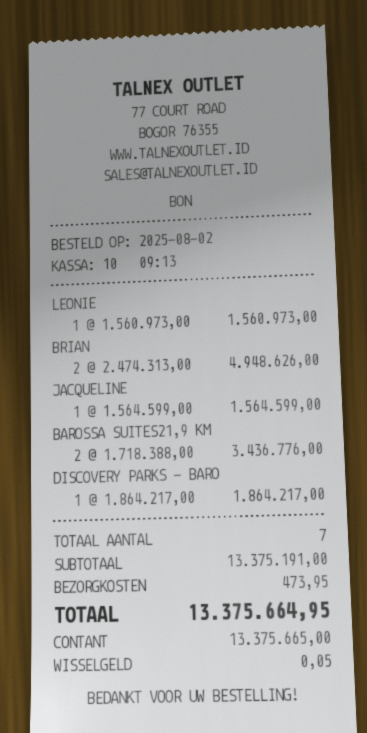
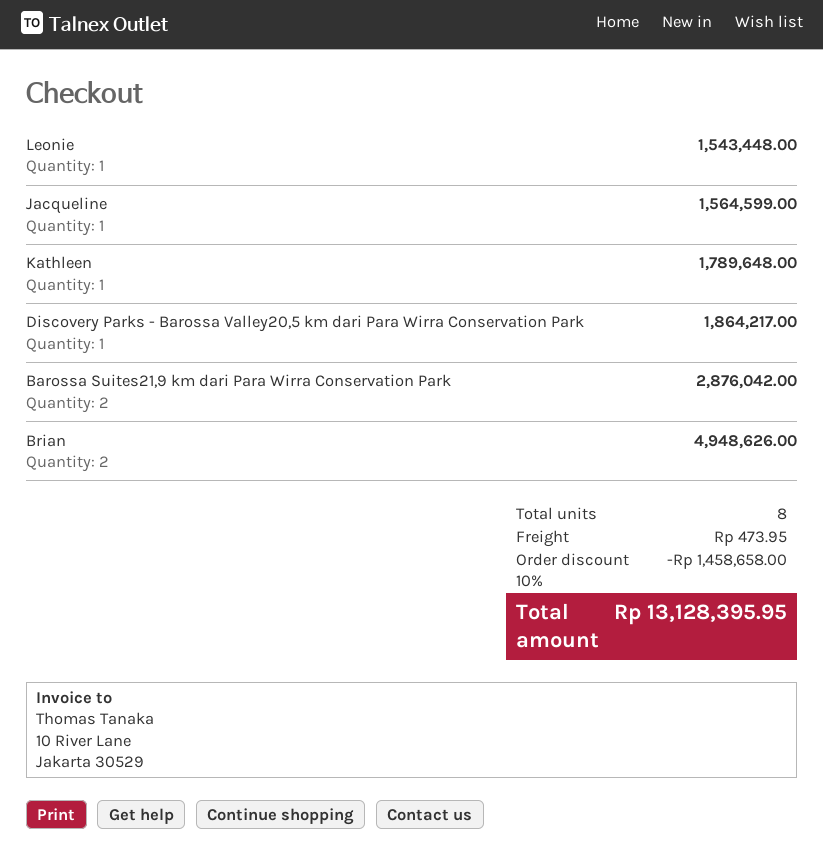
LEONIE: 1 for 1560973.00 -> 1 for 1543448.00
BAROSSA SUITES21,9 KM: 2 for 3436776.00 -> 2 for 2876042.00
Kathleen: none -> 1 for 1789648.00
total quantity: 7 -> 8
discount: none -> 10% = 1458658.00
total: 13375664.95 -> 13128395.95

